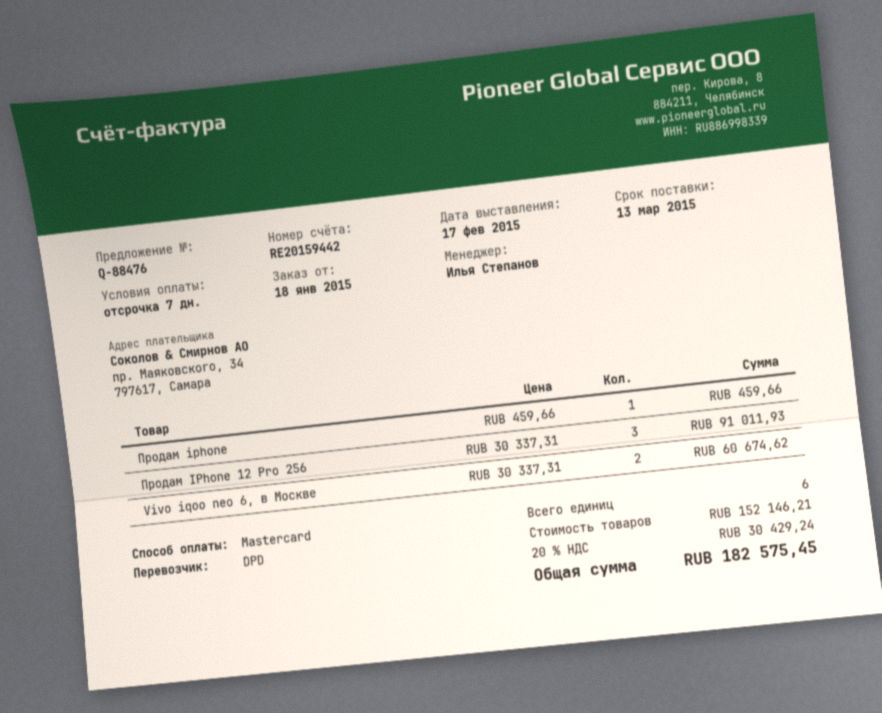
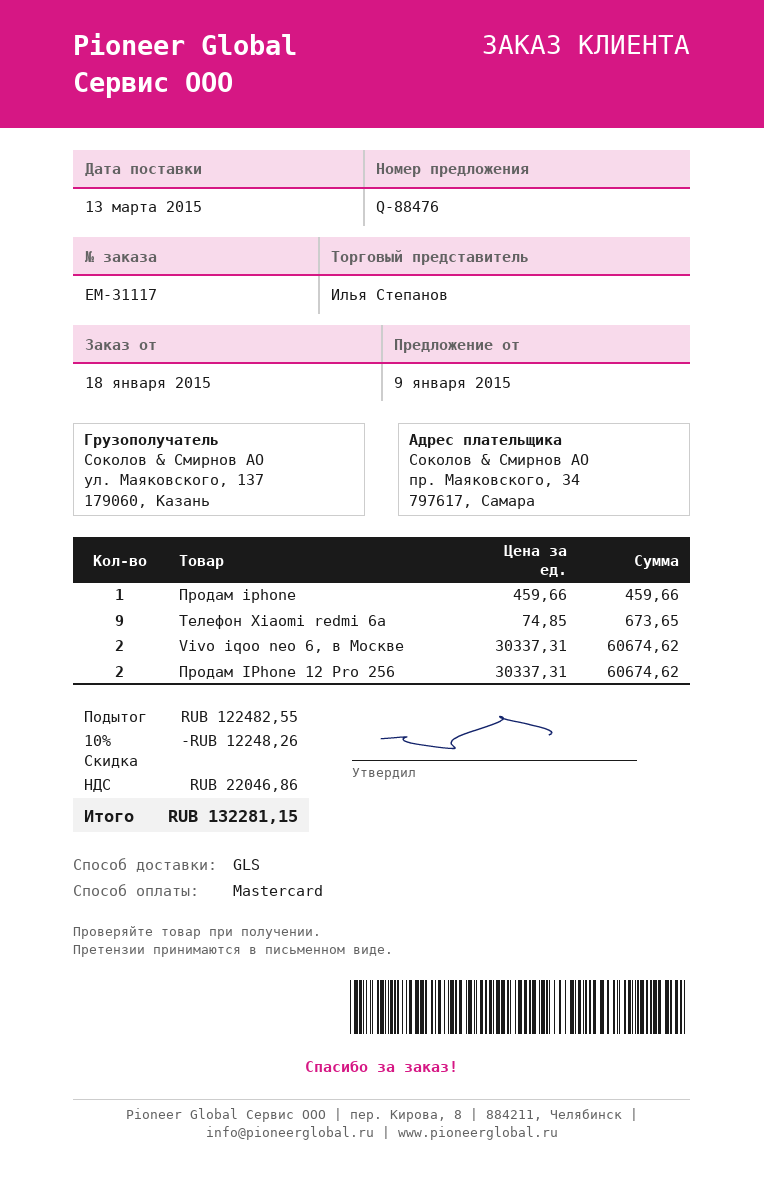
shipping method: DPD -> GLS
Продам IPhone 12 Pro 256: 3 x 30337.31 = 91011.93 -> 2 x 30337.31 = 60674.62
Телефон Xiaomi redmi 6a: none -> 9 x 74.85 = 673.65
subtotal: 152146.21 -> 122482.55
discount: none -> 10% = 12248.26
tax: 30429.24 -> 22046.86
total: 182575.45 -> 132281.15

